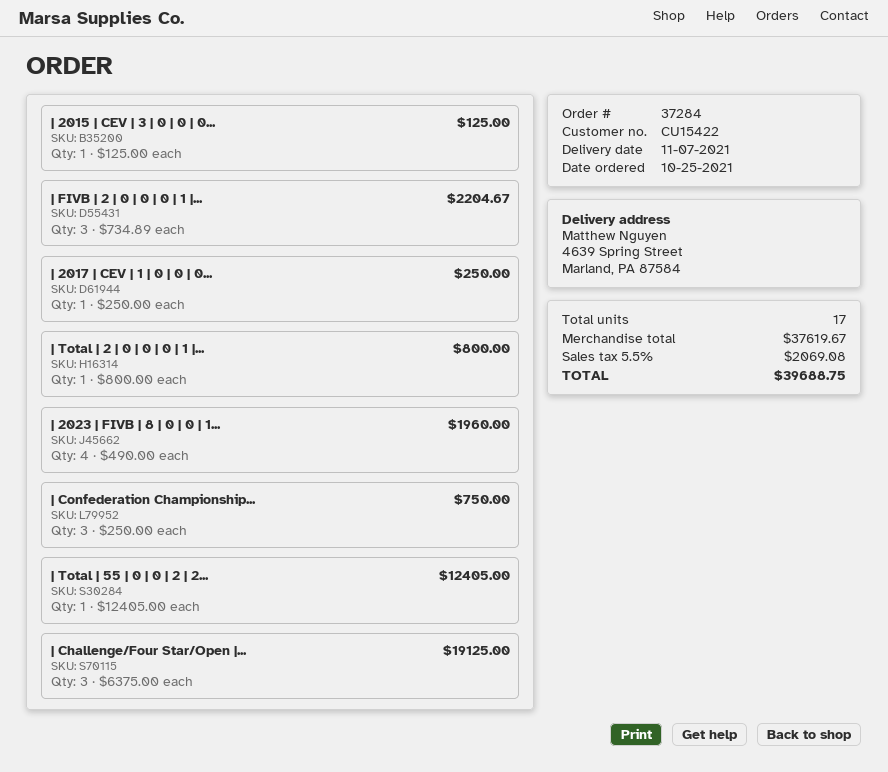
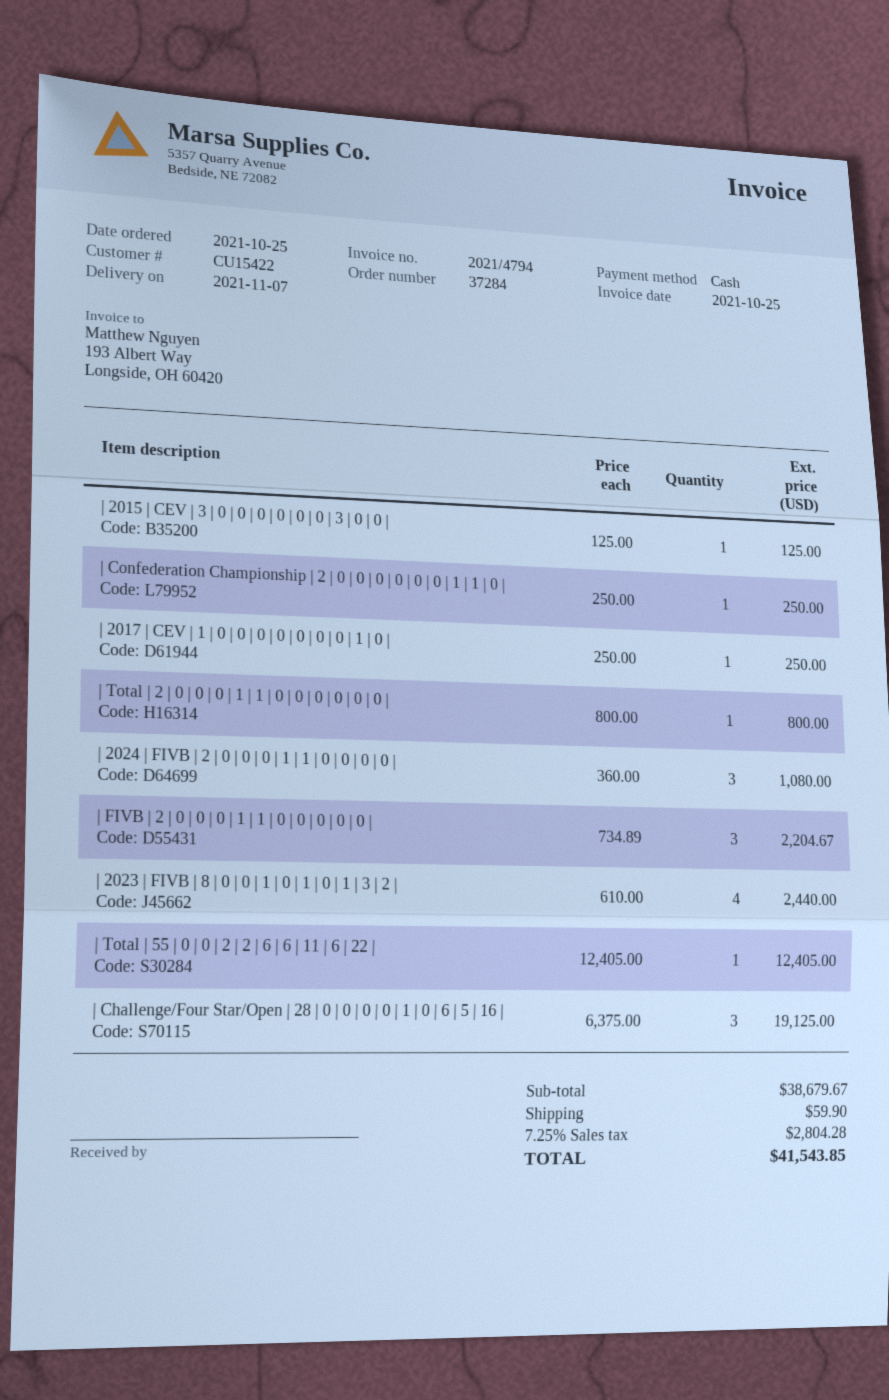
| 2023 | FIVB | 8 | 0 | 0 | 1...: 4 x 490.00 = 1960.00 -> 4 x 610.00 = 2440.00
| Confederation Championship...: 3 x 250.00 = 750.00 -> 1 x 250.00 = 250.00
| 2024 | FIVB | 2 | 0 | 0 | 0 | 1 | 1 | 0 | 0 | 0 | 0 |: none -> 3 x 360.00 = 1080.00
subtotal: 37619.67 -> 38679.67
shipping: none -> 59.90
tax: 5.5% = 2069.08 -> 7.25% = 2804.28
total: 39688.75 -> 41543.85

